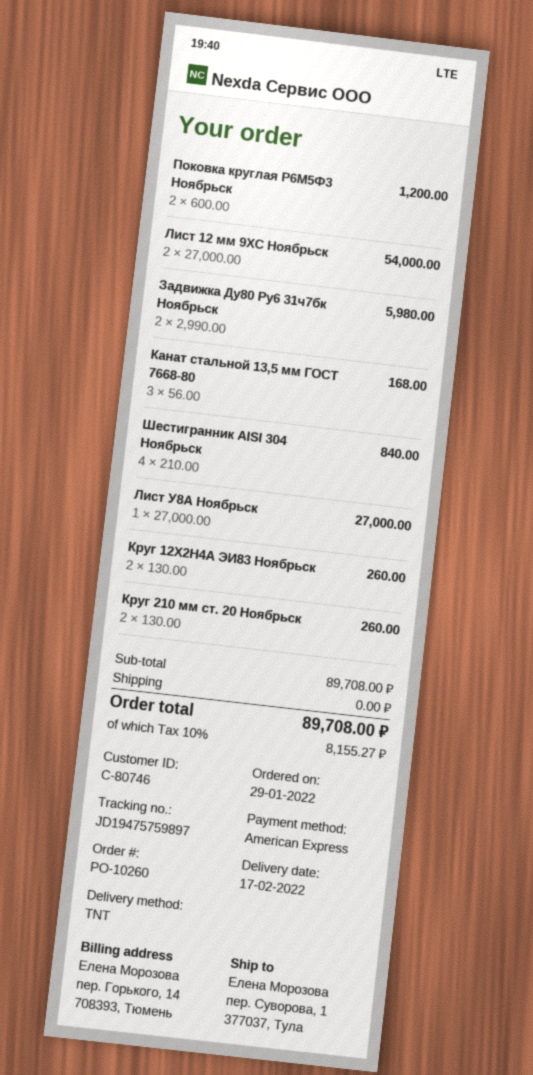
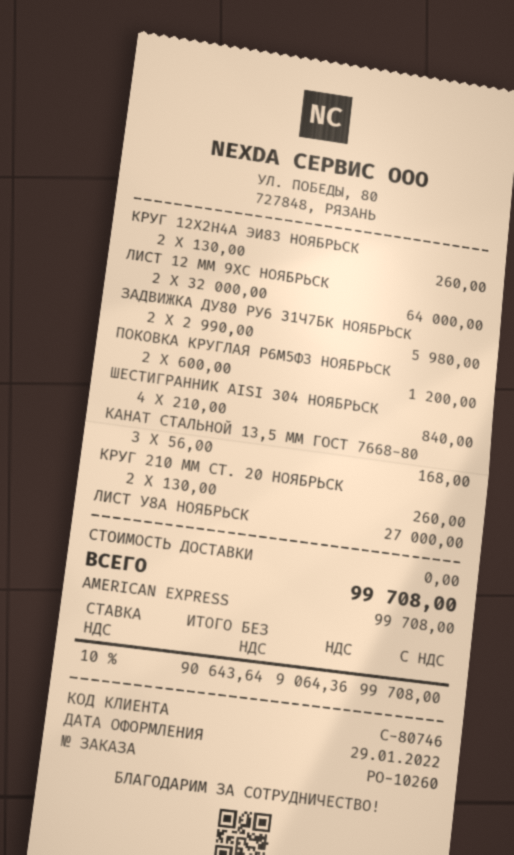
Лист 12 мм 9ХС Ноябрьск: 2 x 27000.00 = 54000.00 -> 2 x 32000.00 = 64000.00
tax: 10% = 8155.27 -> 10% = 9064.36
total: 89708.00 -> 99708.00

